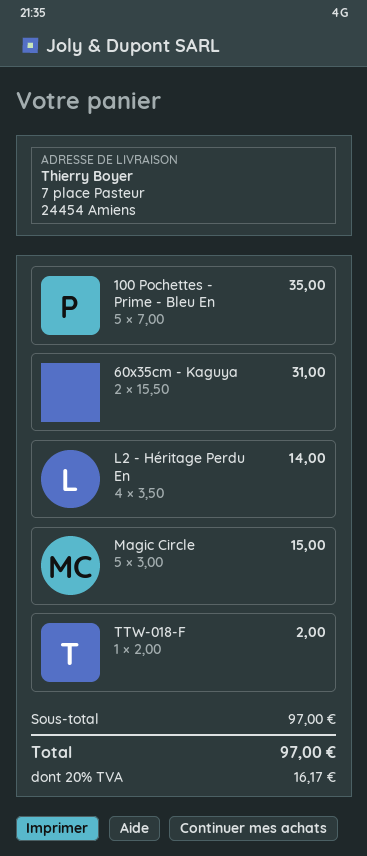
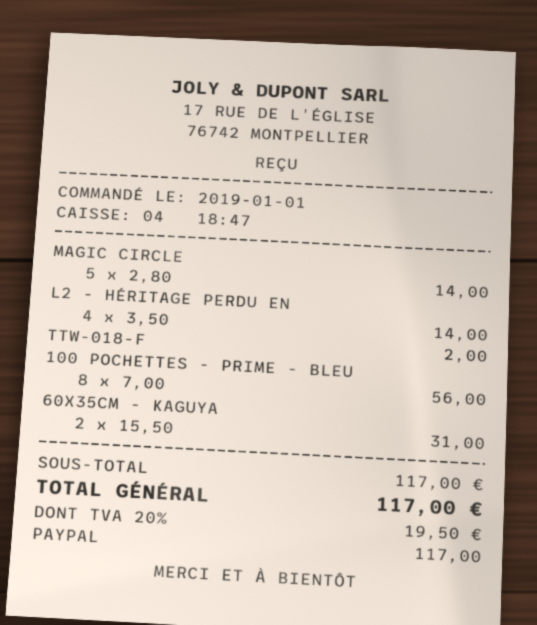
100 Pochettes - Prime - Bleu En: 5 x 7.00 = 35.00 -> 8 x 7.00 = 56.00
Magic Circle: 5 x 3.00 = 15.00 -> 5 x 2.80 = 14.00
subtotal: 97.00 -> 117.00
tax: 20% = 16.17 -> 20% = 19.50
total: 97.00 -> 117.00

